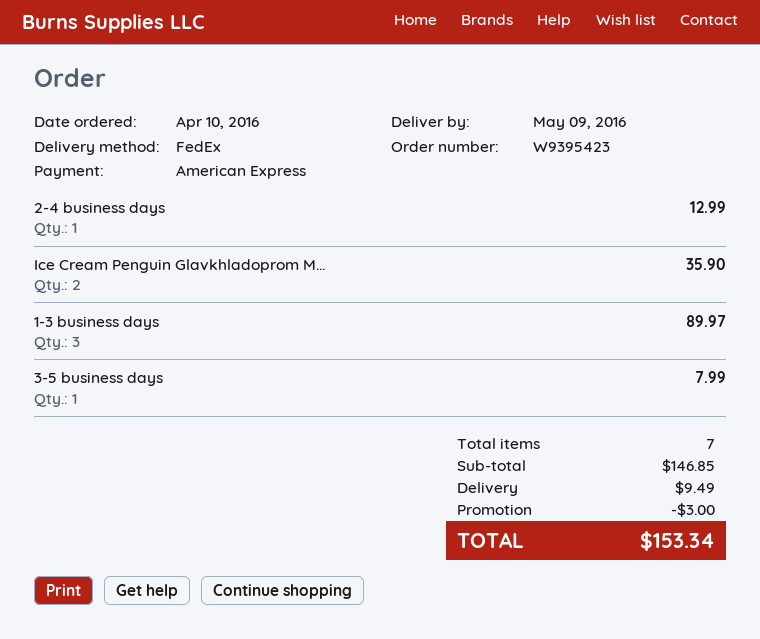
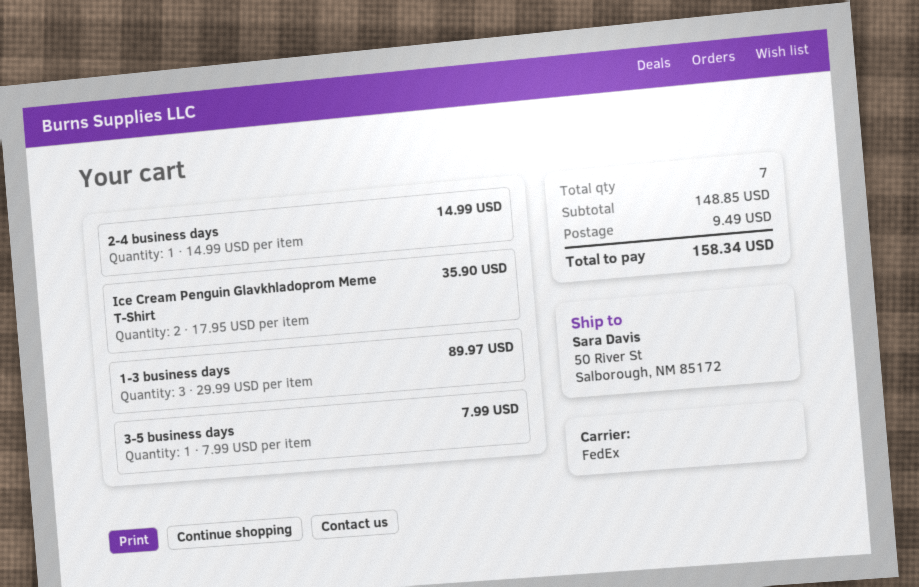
2-4 business days: 1 for 12.99 -> 1 for 14.99
subtotal: 146.85 -> 148.85
discount: 3.00 -> none
total: 153.34 -> 158.34

